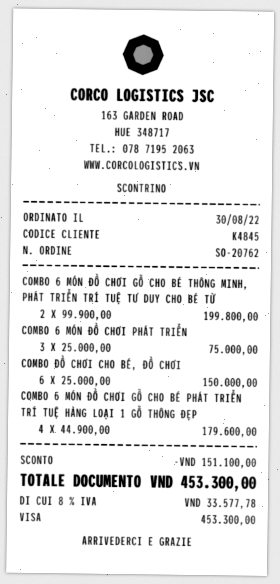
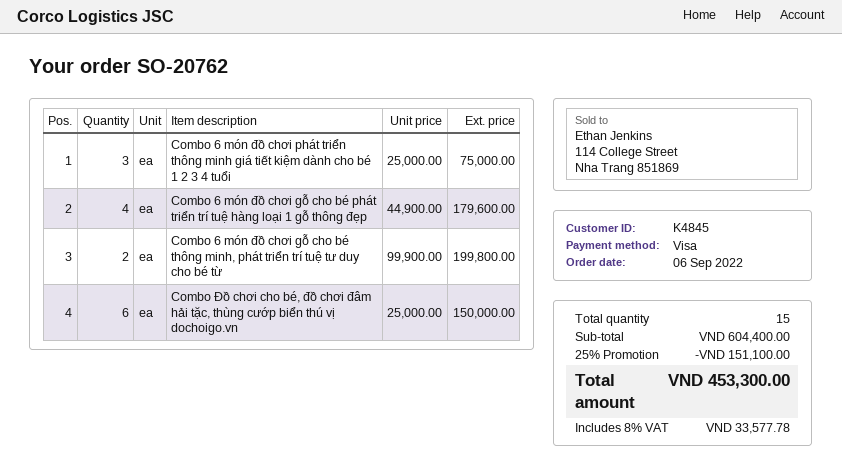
order date: 2022-08-30 -> 2022-09-06

